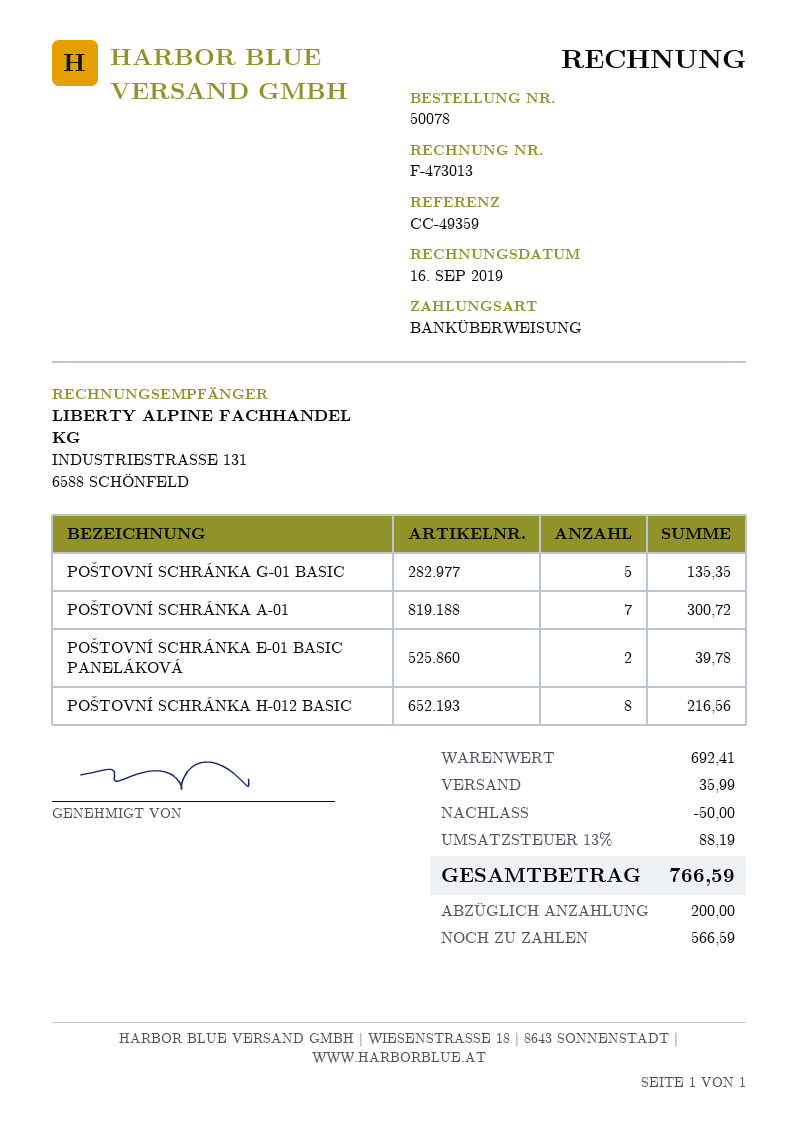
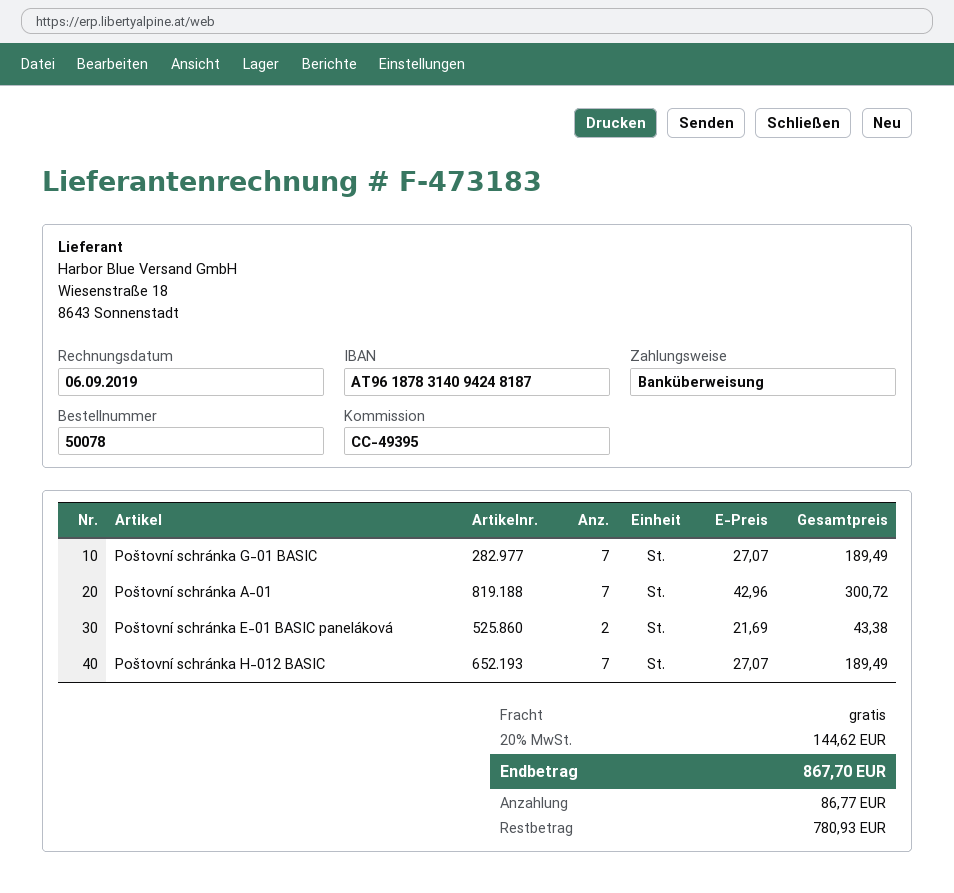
invoice number: F-473013 -> F-473183
invoice date: 2019-09-16 -> 2019-09-06
reference: CC-49359 -> CC-49395
POŠTOVNÍ SCHRÁNKA G-01 BASIC: 5 for 135.35 -> 7 for 189.49
POŠTOVNÍ SCHRÁNKA E-01 BASIC PANELÁKOVÁ: 2 for 39.78 -> 2 for 43.38
POŠTOVNÍ SCHRÁNKA H-012 BASIC: 8 for 216.56 -> 7 for 189.49
discount: 50.00 -> none
shipping: 35.99 -> 0.00
tax: 13% = 88.19 -> 20% = 144.62
total: 766.59 -> 867.70
deposit: 200.00 -> 86.77
balance: 566.59 -> 780.93

